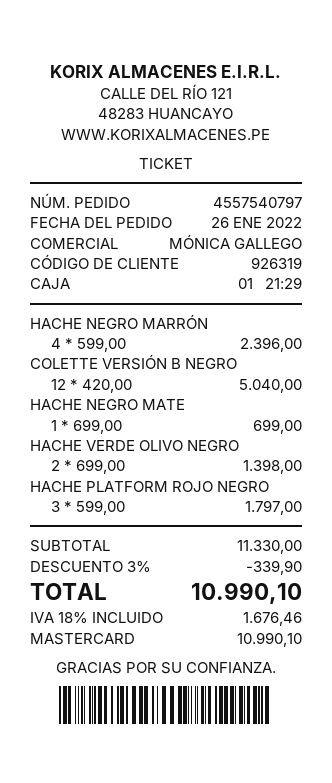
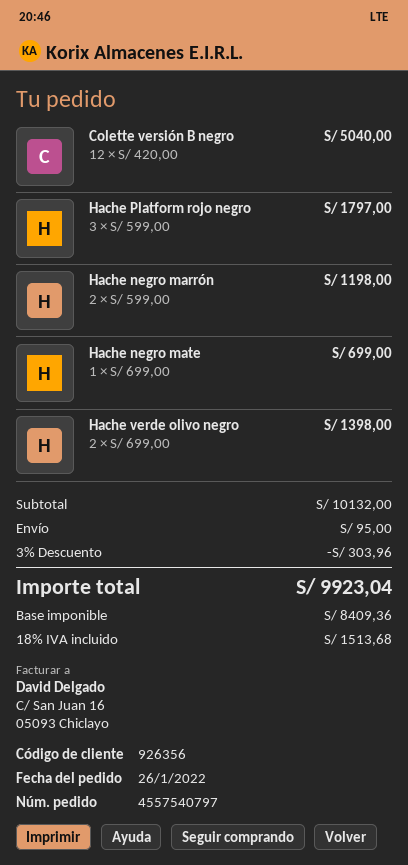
customer number: 926319 -> 926356
HACHE NEGRO MARRÓN: 4 x 599.00 = 2396.00 -> 2 x 599.00 = 1198.00
subtotal: 11330.00 -> 10132.00
discount: 3% = 339.90 -> 3% = 303.96
shipping: none -> 95.00
tax: 18% = 1676.46 -> 18% = 1513.68
total: 10990.10 -> 9923.04

